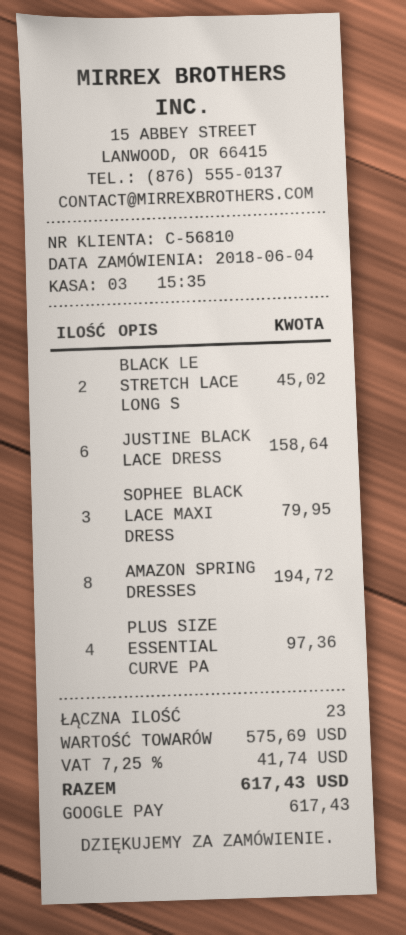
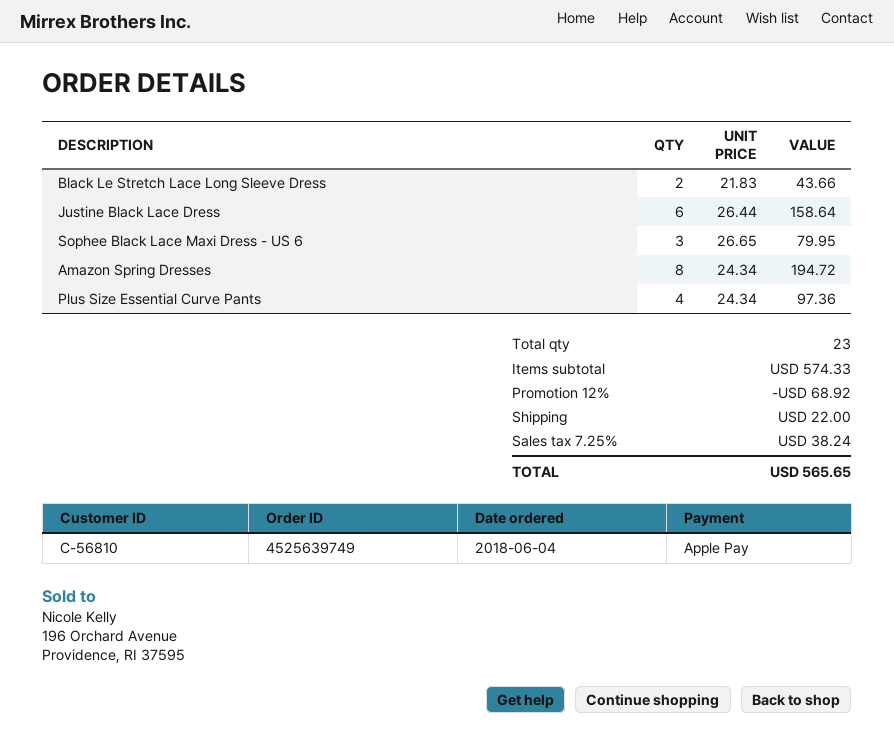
payment method: Google Pay -> Apple Pay
BLACK LE STRETCH LACE LONG S: 2 for 45.02 -> 2 for 43.66
subtotal: 575.69 -> 574.33
discount: none -> 12% = 68.92
shipping: none -> 22.00
tax: 7.25% = 41.74 -> 7.25% = 38.24
total: 617.43 -> 565.65

